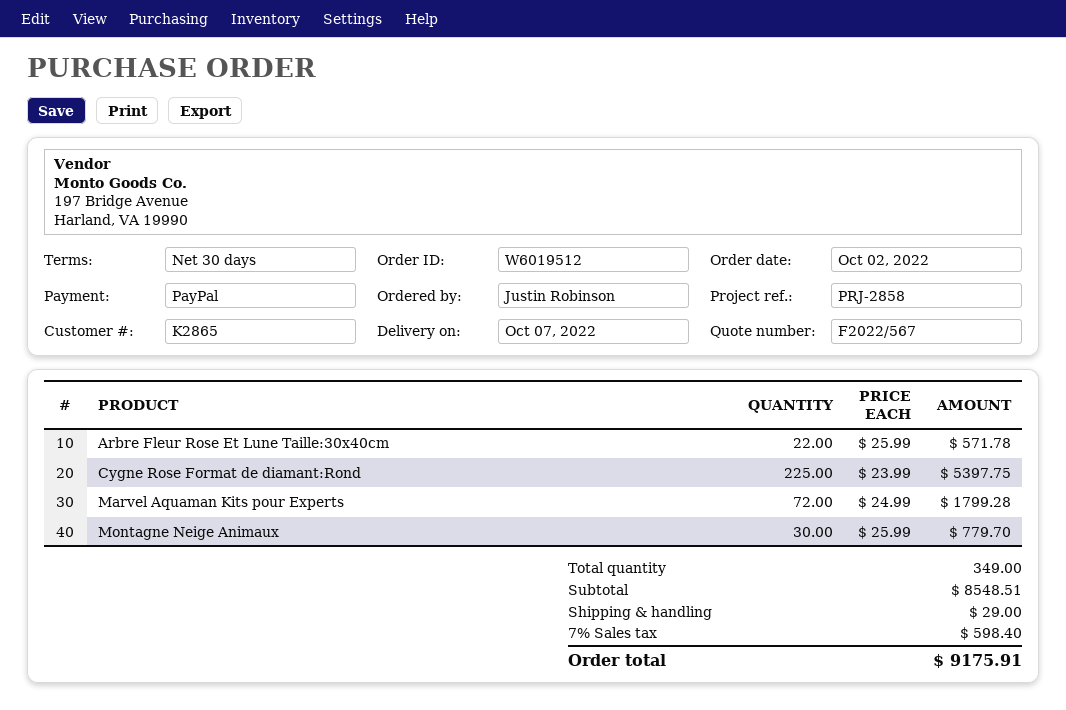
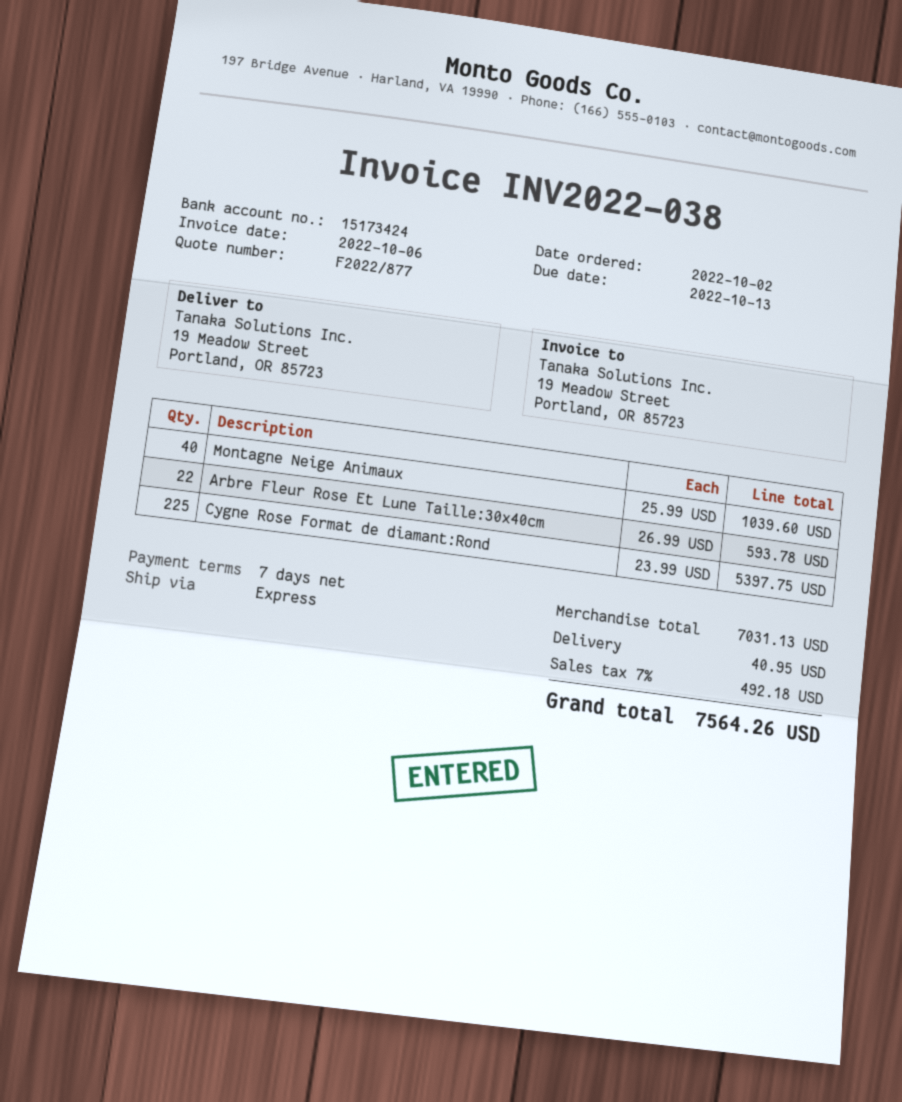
quote number: F2022/567 -> F2022/877
payment terms: 30 days -> 7 days
Arbre Fleur Rose Et Lune Taille:30x40cm: 22 x 25.99 = 571.78 -> 22 x 26.99 = 593.78
Marvel Aquaman Kits pour Experts: 72 x 24.99 = 1799.28 -> none
Montagne Neige Animaux: 30 x 25.99 = 779.70 -> 40 x 25.99 = 1039.60
subtotal: 8548.51 -> 7031.13
shipping: 29.00 -> 40.95
tax: 7% = 598.40 -> 7% = 492.18
total: 9175.91 -> 7564.26

